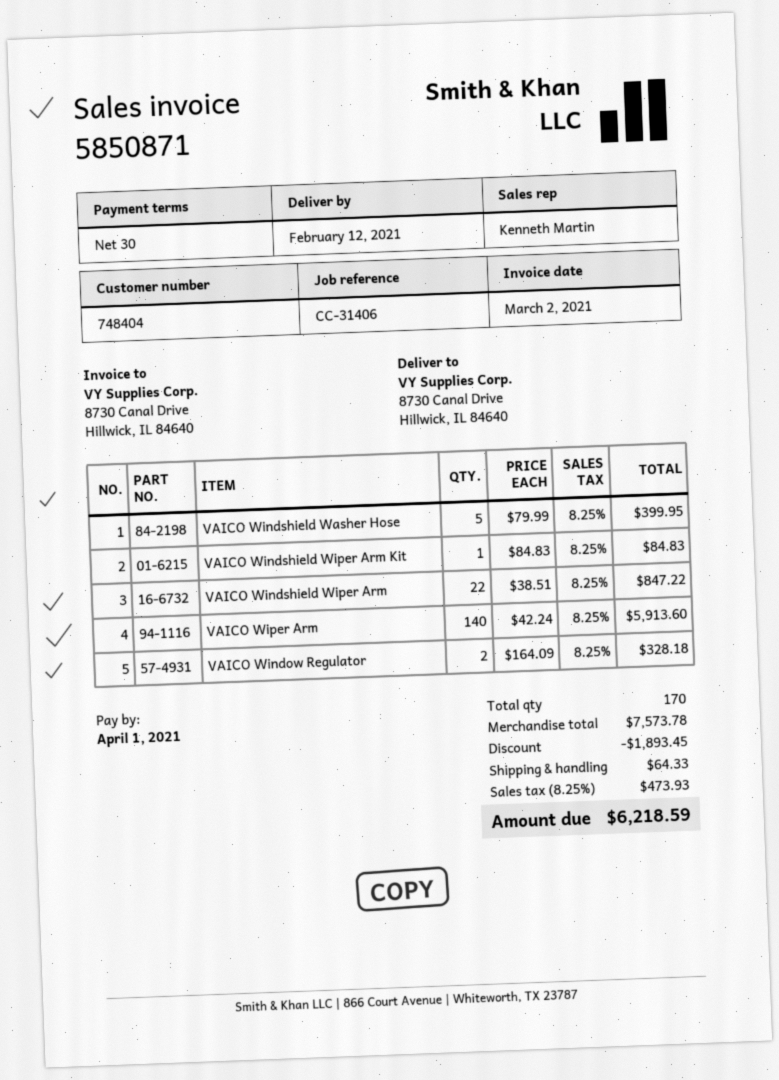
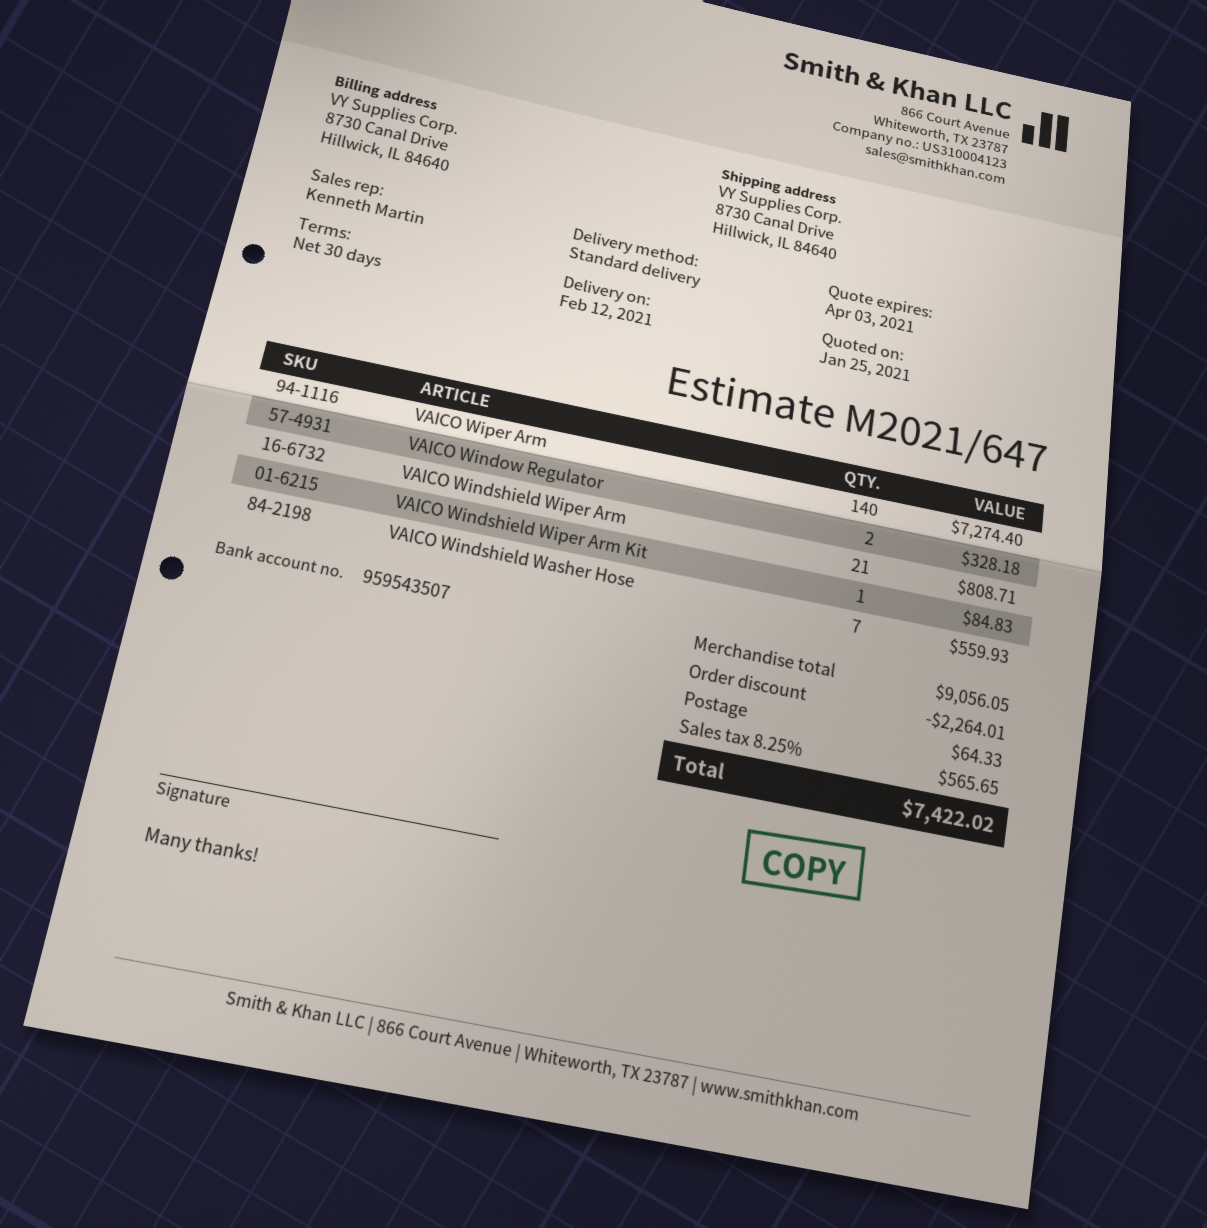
VAICO Windshield Washer Hose: 5 for 399.95 -> 7 for 559.93
VAICO Windshield Wiper Arm: 22 for 847.22 -> 21 for 808.71
VAICO Wiper Arm: 140 for 5913.60 -> 140 for 7274.40
subtotal: 7573.78 -> 9056.05
discount: 1893.45 -> 2264.01
tax: 8.25% = 473.93 -> 8.25% = 565.65
total: 6218.59 -> 7422.02

